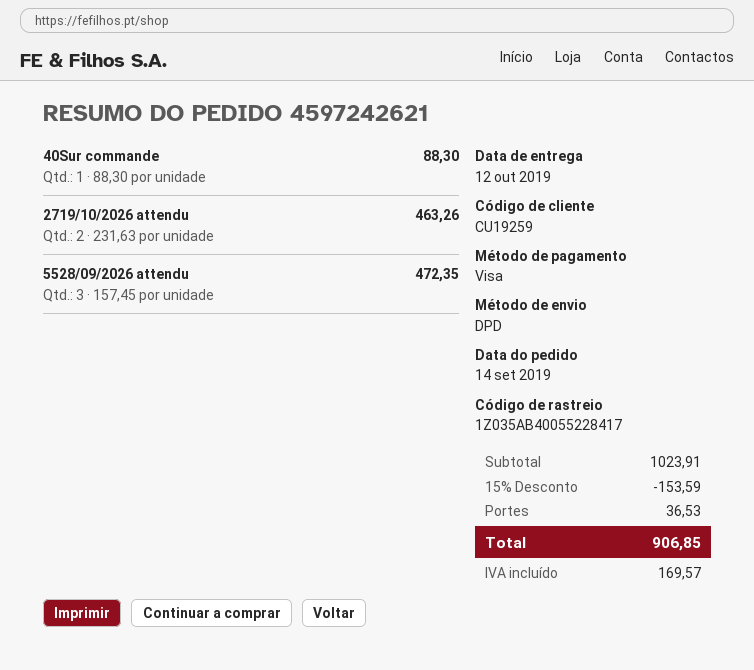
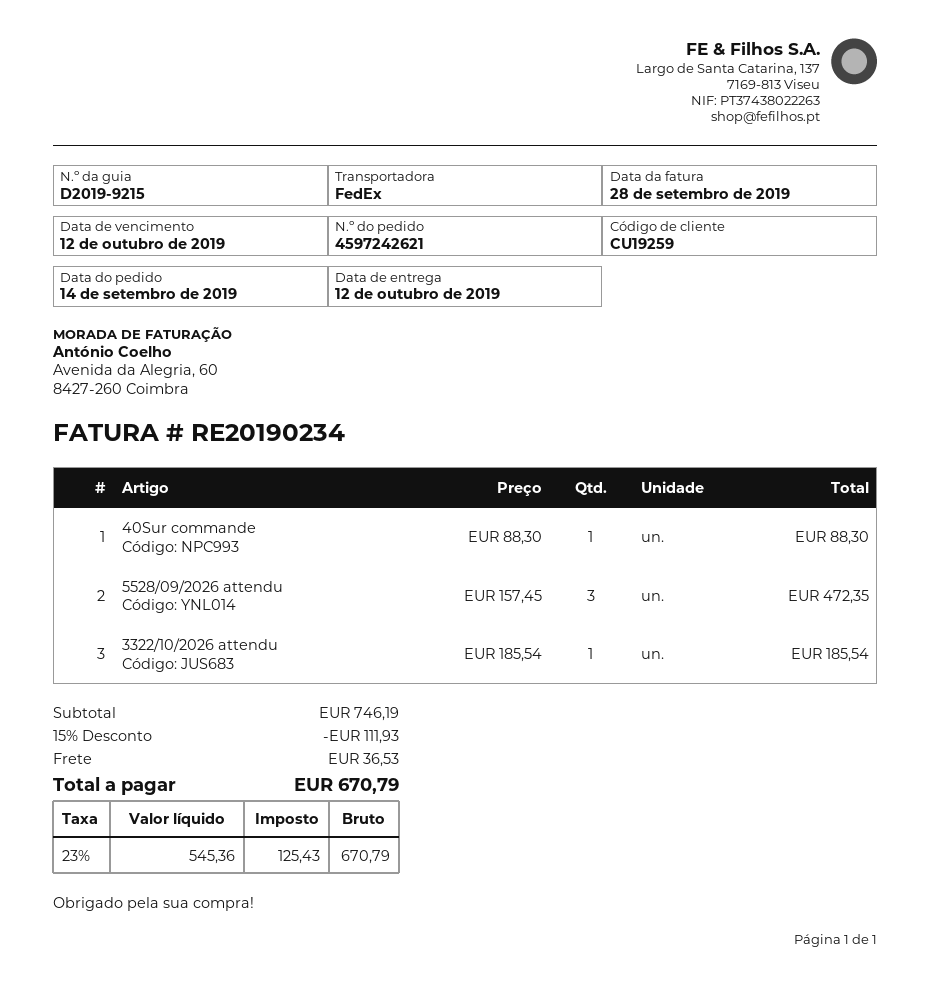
shipping method: DPD -> FedEx
2719/10/2026 attendu: 2 x 231.63 = 463.26 -> none
3322/10/2026 attendu: none -> 1 x 185.54 = 185.54
subtotal: 1023.91 -> 746.19
discount: 15% = 153.59 -> 15% = 111.93
tax: 169.57 -> 125.43
total: 906.85 -> 670.79

